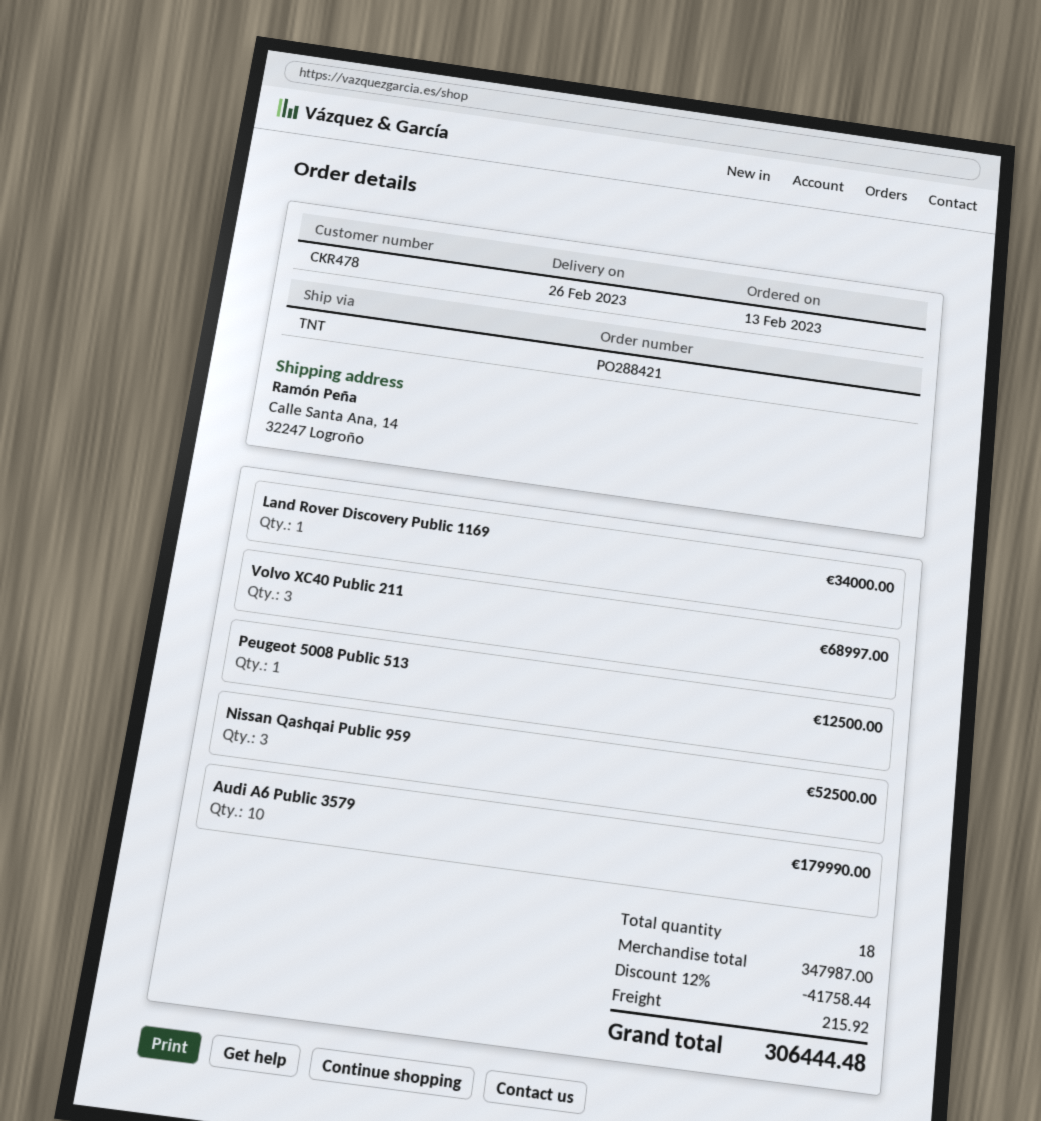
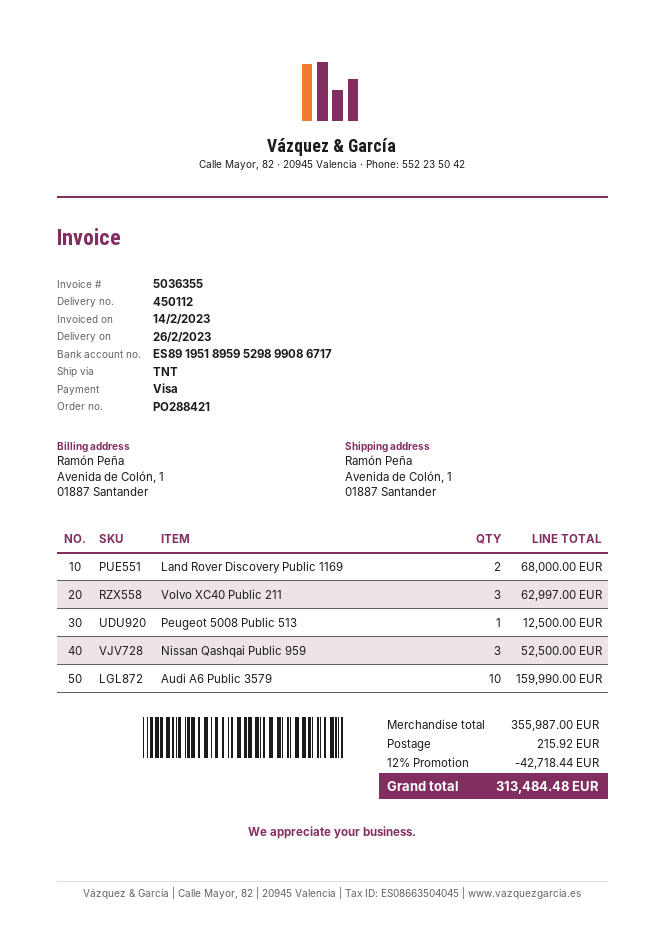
ship to: Calle Santa Ana, 14, 32247 Logroño -> Avenida de Colón, 1, 01887 Santander
Land Rover Discovery Public 1169: 1 for 34000.00 -> 2 for 68000.00
Volvo XC40 Public 211: 3 for 68997.00 -> 3 for 62997.00
Audi A6 Public 3579: 10 for 179990.00 -> 10 for 159990.00
subtotal: 347987.00 -> 355987.00
discount: 12% = 41758.44 -> 12% = 42718.44
total: 306444.48 -> 313484.48

